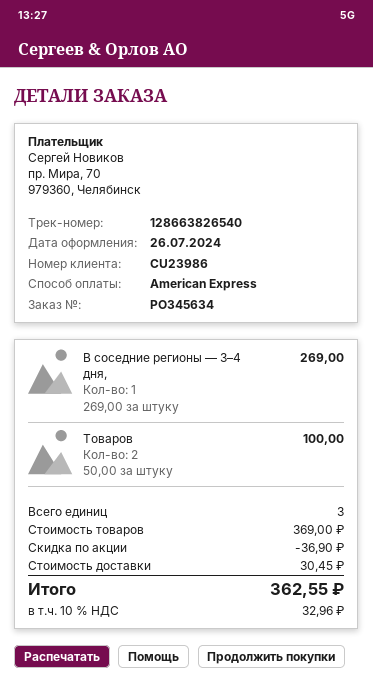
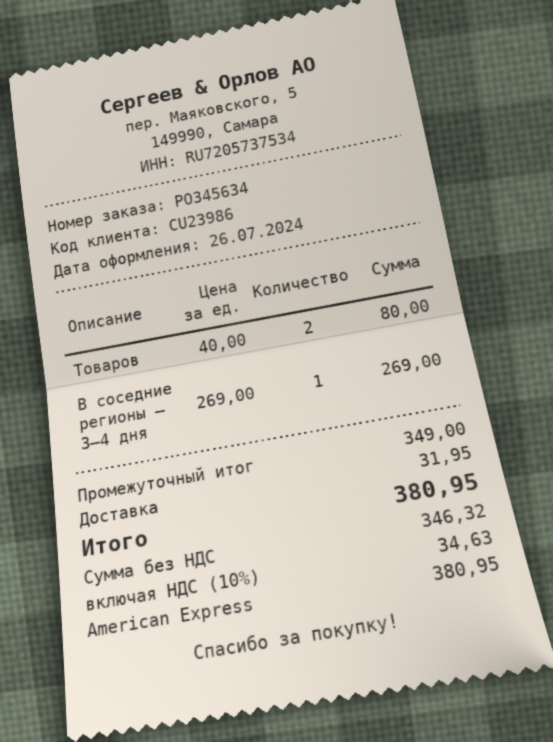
Товаров: 2 x 50.00 = 100.00 -> 2 x 40.00 = 80.00
subtotal: 369.00 -> 349.00
discount: 36.90 -> none
shipping: 30.45 -> 31.95
tax: 10% = 32.96 -> 10% = 34.63
total: 362.55 -> 380.95

